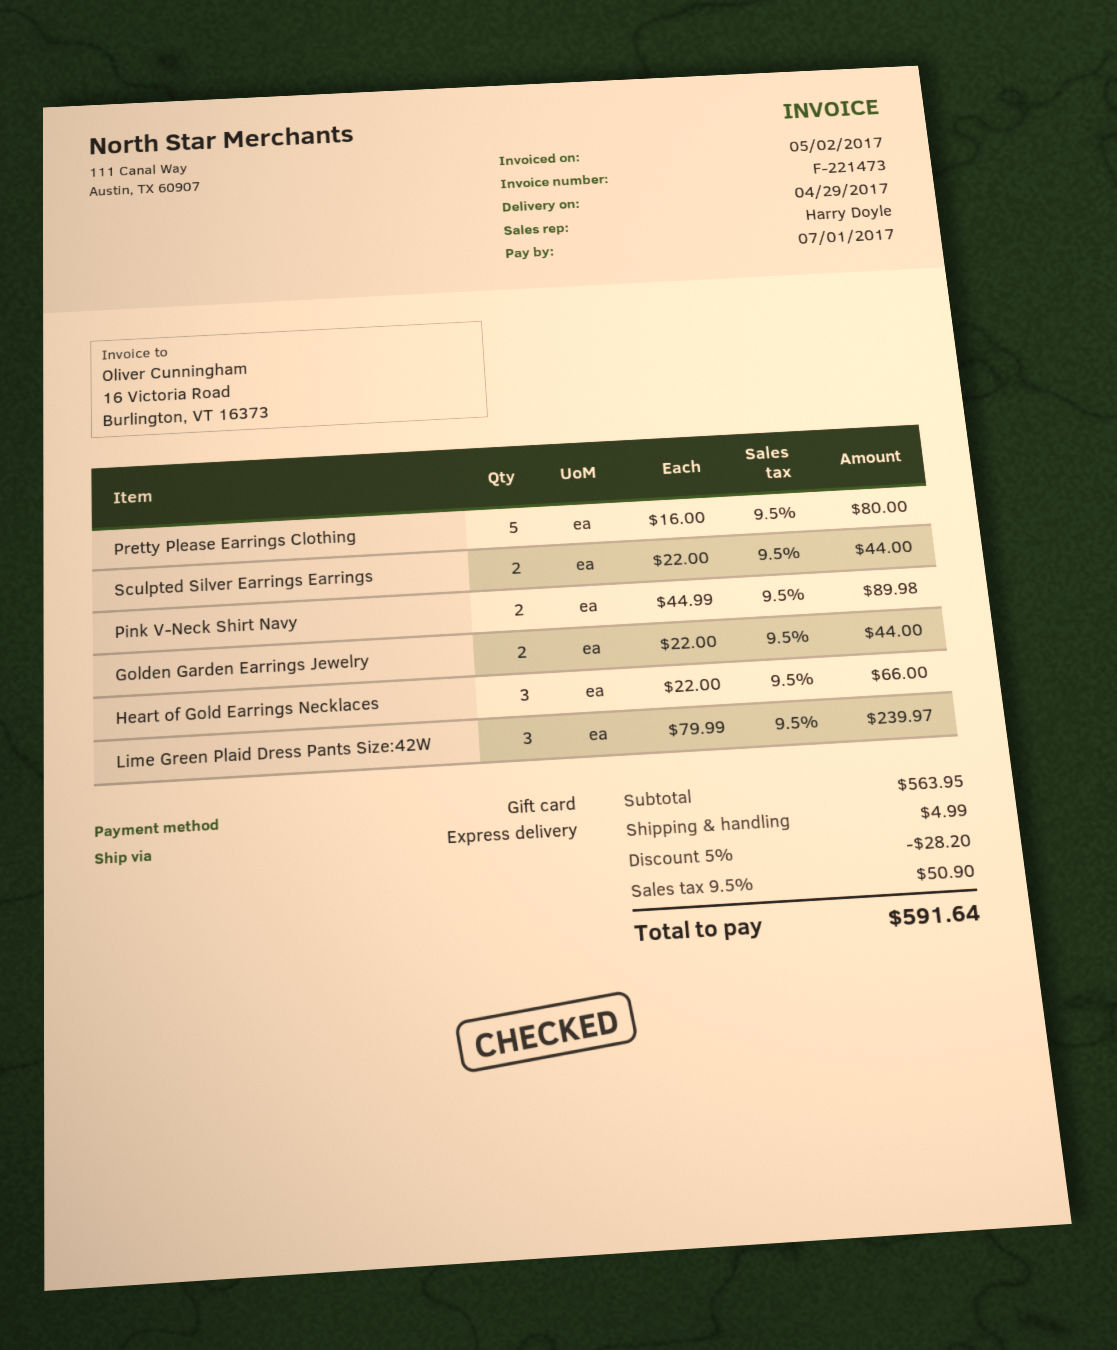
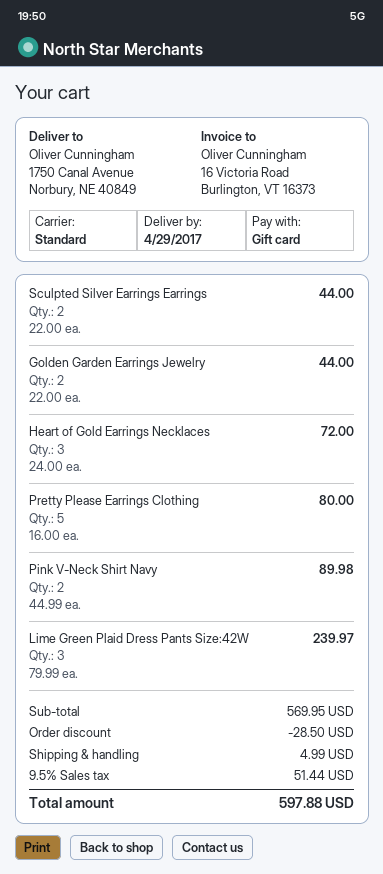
shipping method: express -> standard
Heart of Gold Earrings Necklaces: 3 x 22.00 = 66.00 -> 3 x 24.00 = 72.00
subtotal: 563.95 -> 569.95
discount: 28.20 -> 28.50
tax: 9.5% = 50.90 -> 9.5% = 51.44
total: 591.64 -> 597.88

